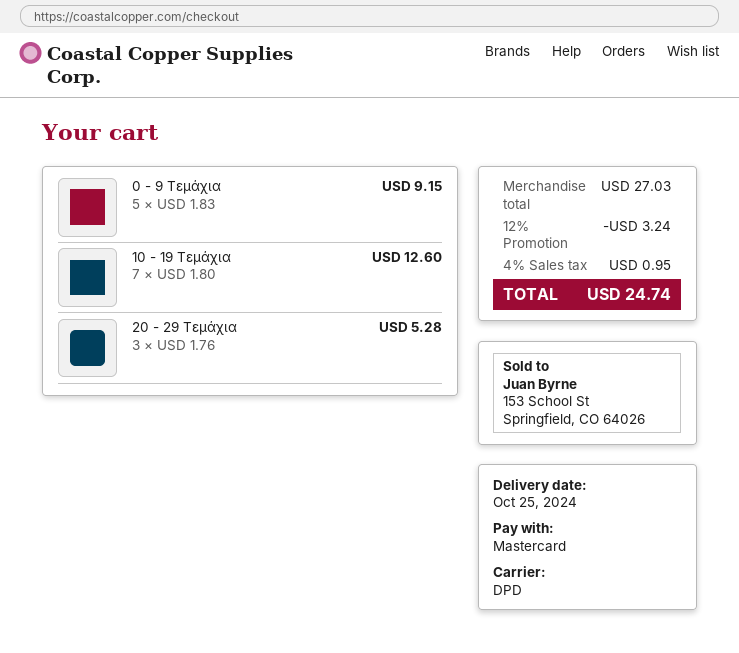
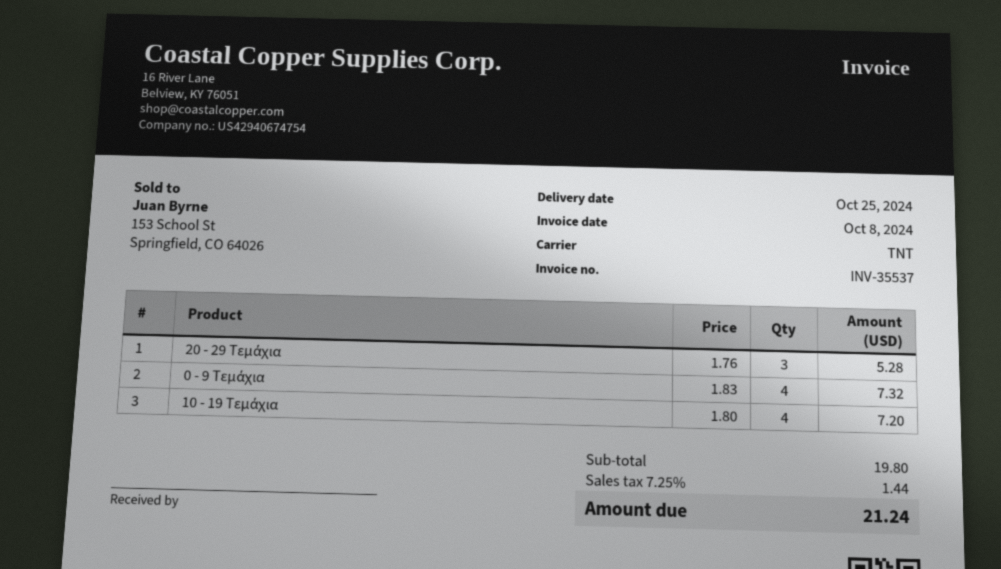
shipping method: DPD -> TNT
0 - 9 Τεμάχια: 5 x 1.83 = 9.15 -> 4 x 1.83 = 7.32
10 - 19 Τεμάχια: 7 x 1.80 = 12.60 -> 4 x 1.80 = 7.20
subtotal: 27.03 -> 19.80
discount: 12% = 3.24 -> none
tax: 4% = 0.95 -> 7.25% = 1.44
total: 24.74 -> 21.24

